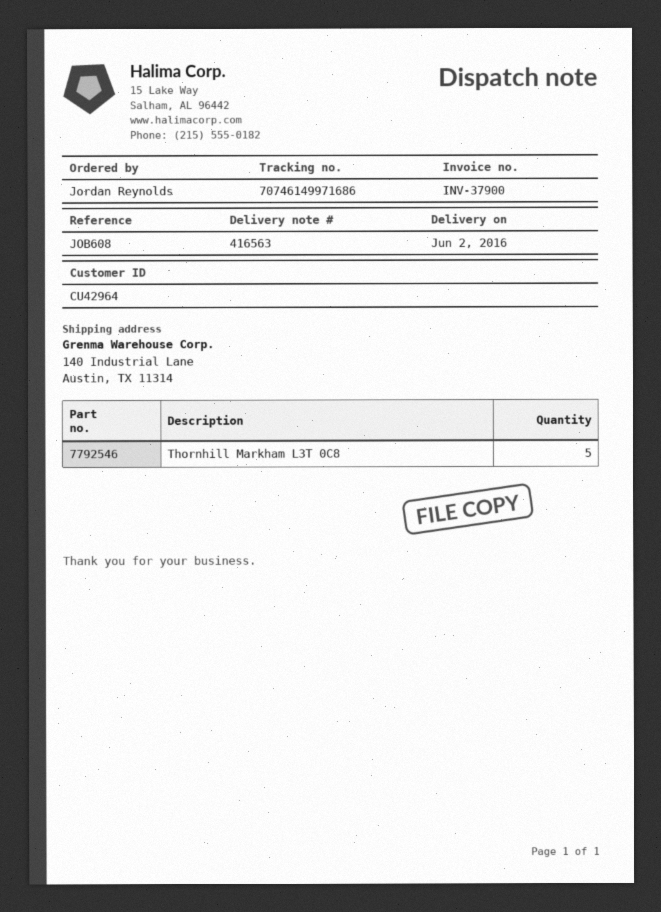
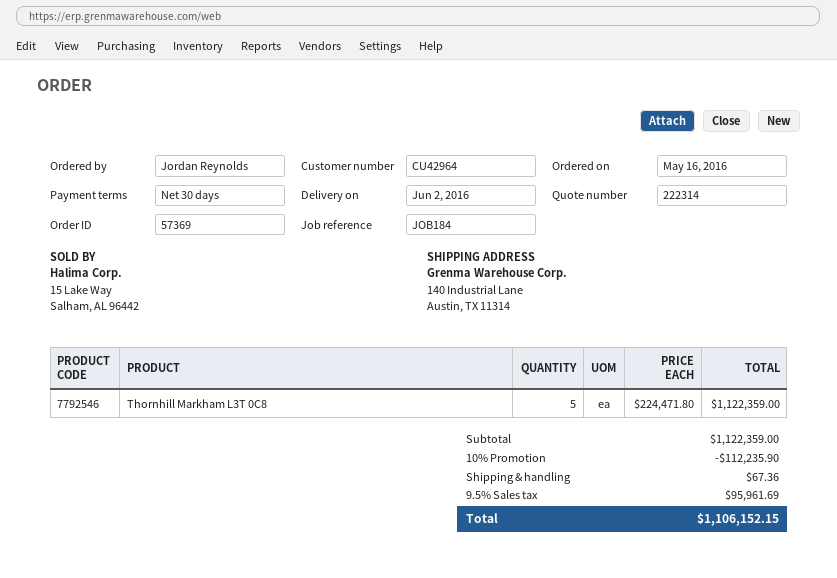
reference: JOB608 -> JOB184

